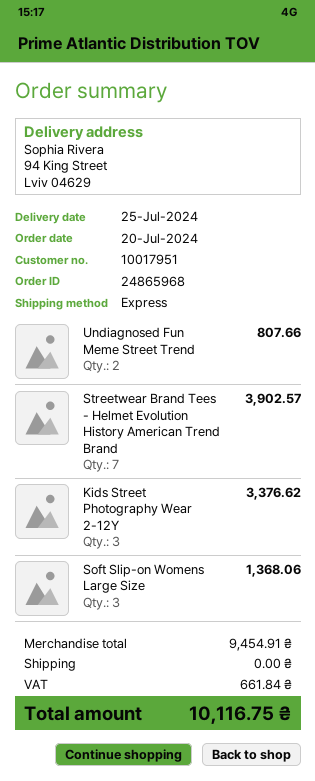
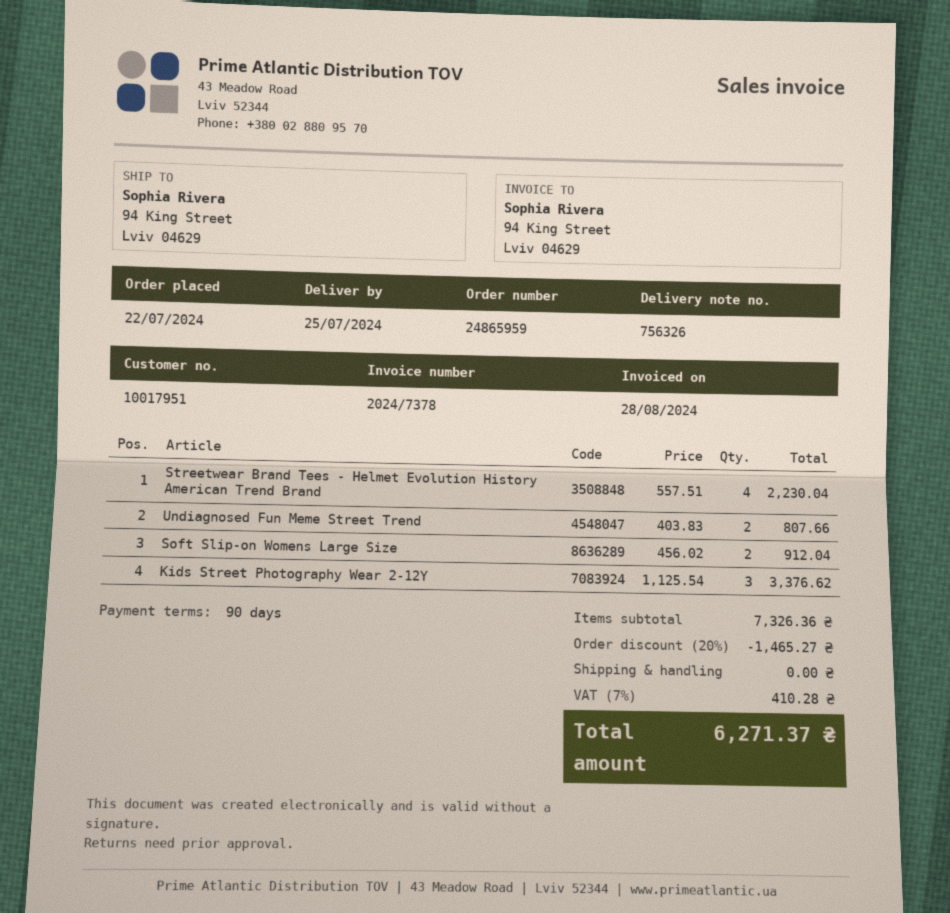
order number: 24865968 -> 24865959
order date: 2024-07-20 -> 2024-07-22
Streetwear Brand Tees - Helmet Evolution History American Trend Brand: 7 for 3902.57 -> 4 for 2230.04
Soft Slip-on Womens Large Size: 3 for 1368.06 -> 2 for 912.04
subtotal: 9454.91 -> 7326.36
discount: none -> 20% = 1465.27
tax: 661.84 -> 410.28
total: 10116.75 -> 6271.37

